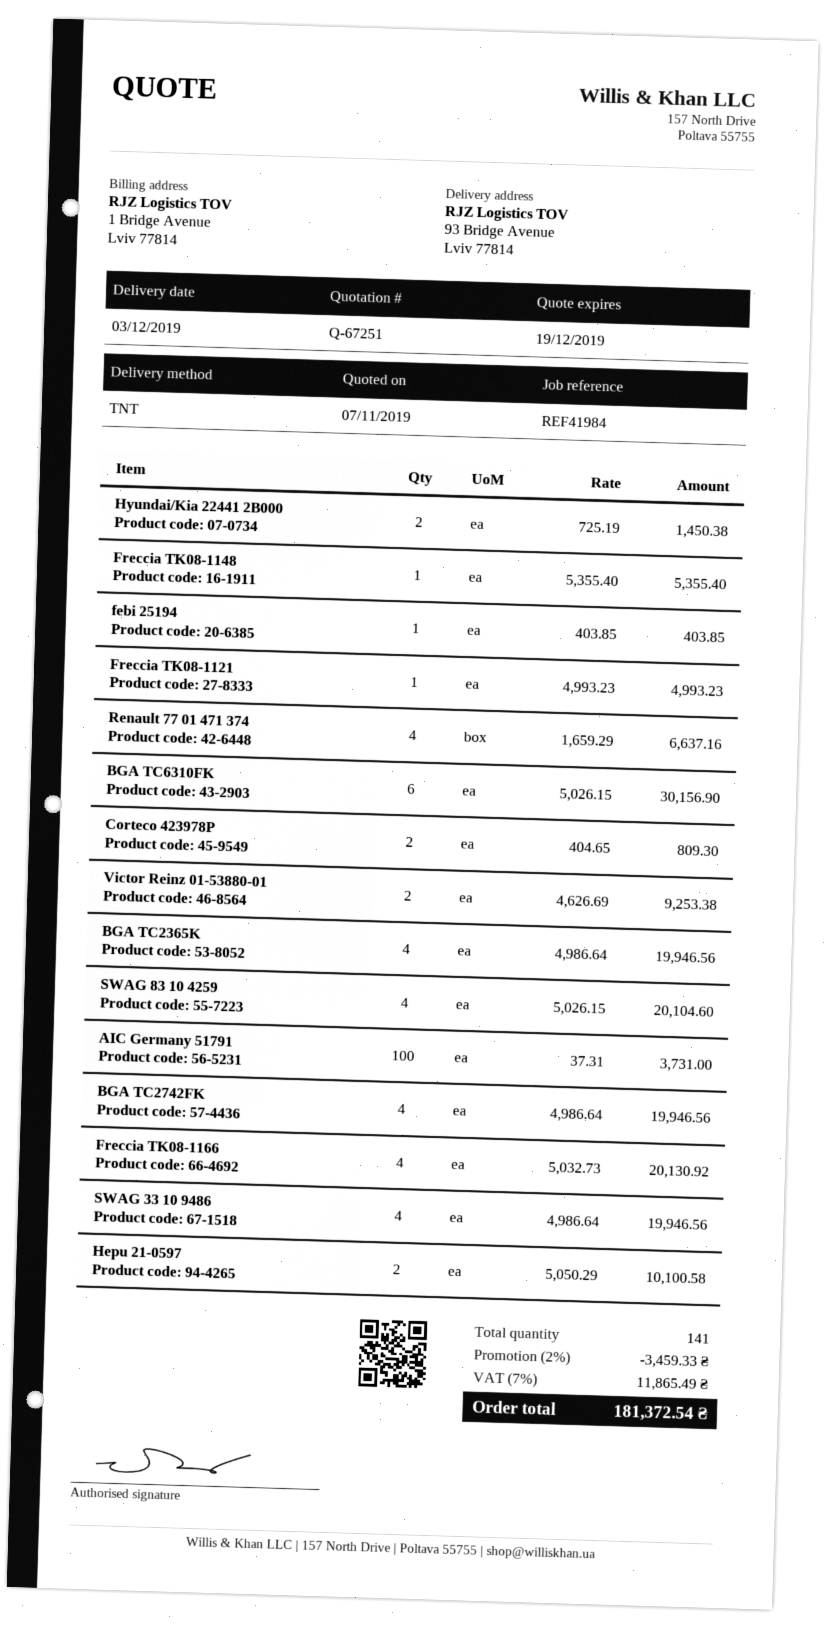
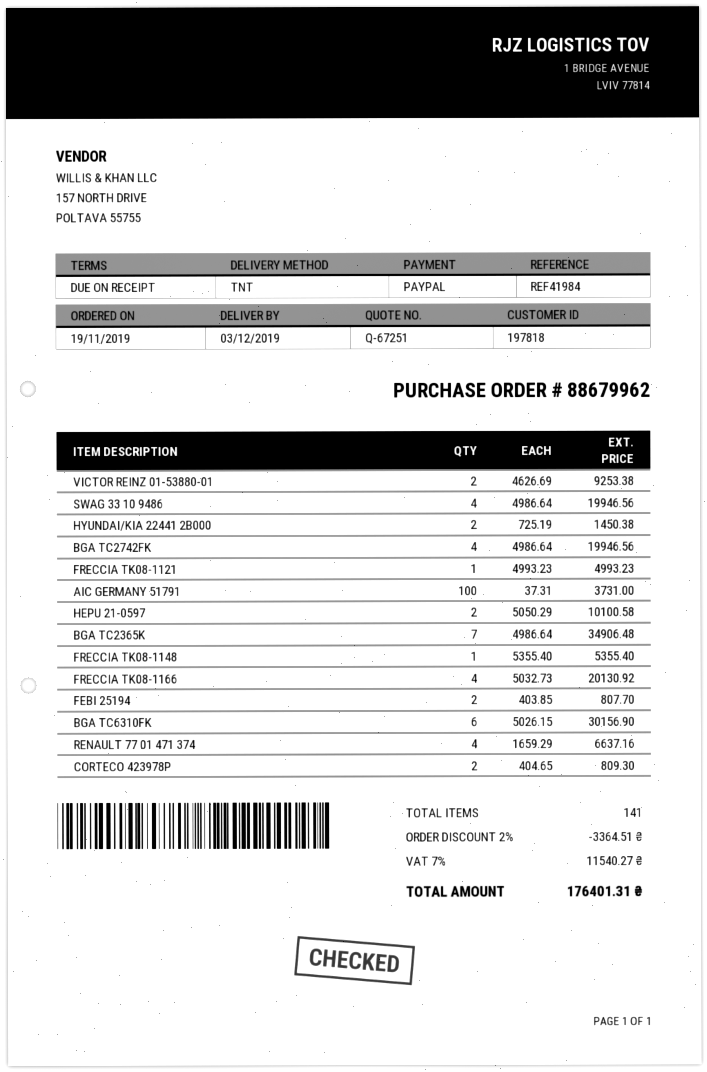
febi 25194: 1 x 403.85 = 403.85 -> 2 x 403.85 = 807.70
BGA TC2365K: 4 x 4986.64 = 19946.56 -> 7 x 4986.64 = 34906.48
SWAG 83 10 4259: 4 x 5026.15 = 20104.60 -> none
discount: 2% = 3459.33 -> 2% = 3364.51
tax: 7% = 11865.49 -> 7% = 11540.27
total: 181372.54 -> 176401.31

